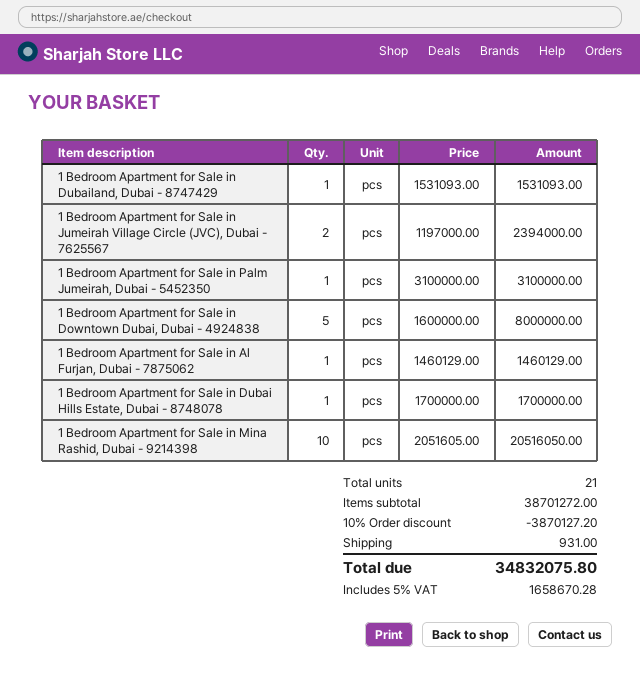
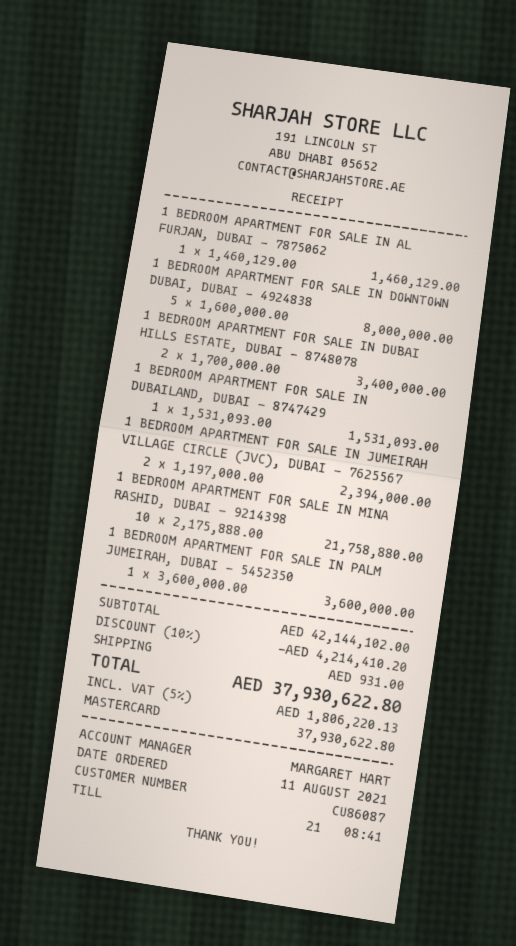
1 Bedroom Apartment for Sale in Palm Jumeirah, Dubai - 5452350: 1 x 3100000.00 = 3100000.00 -> 1 x 3600000.00 = 3600000.00
1 Bedroom Apartment for Sale in Dubai Hills Estate, Dubai - 8748078: 1 x 1700000.00 = 1700000.00 -> 2 x 1700000.00 = 3400000.00
1 Bedroom Apartment for Sale in Mina Rashid, Dubai - 9214398: 10 x 2051605.00 = 20516050.00 -> 10 x 2175888.00 = 21758880.00
subtotal: 38701272.00 -> 42144102.00
discount: 10% = 3870127.20 -> 10% = 4214410.20
tax: 5% = 1658670.28 -> 5% = 1806220.13
total: 34832075.80 -> 37930622.80

